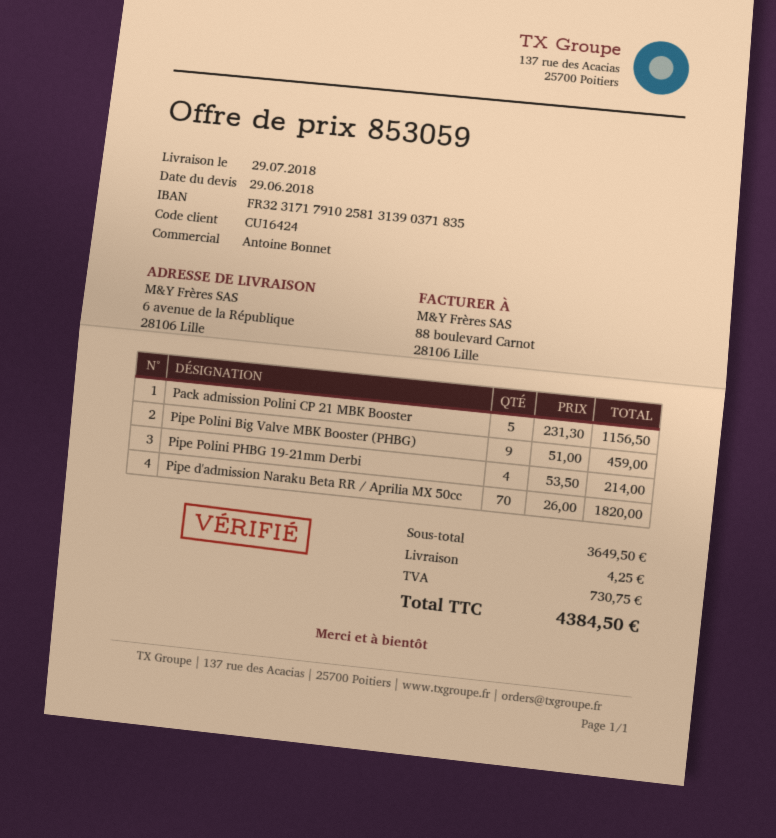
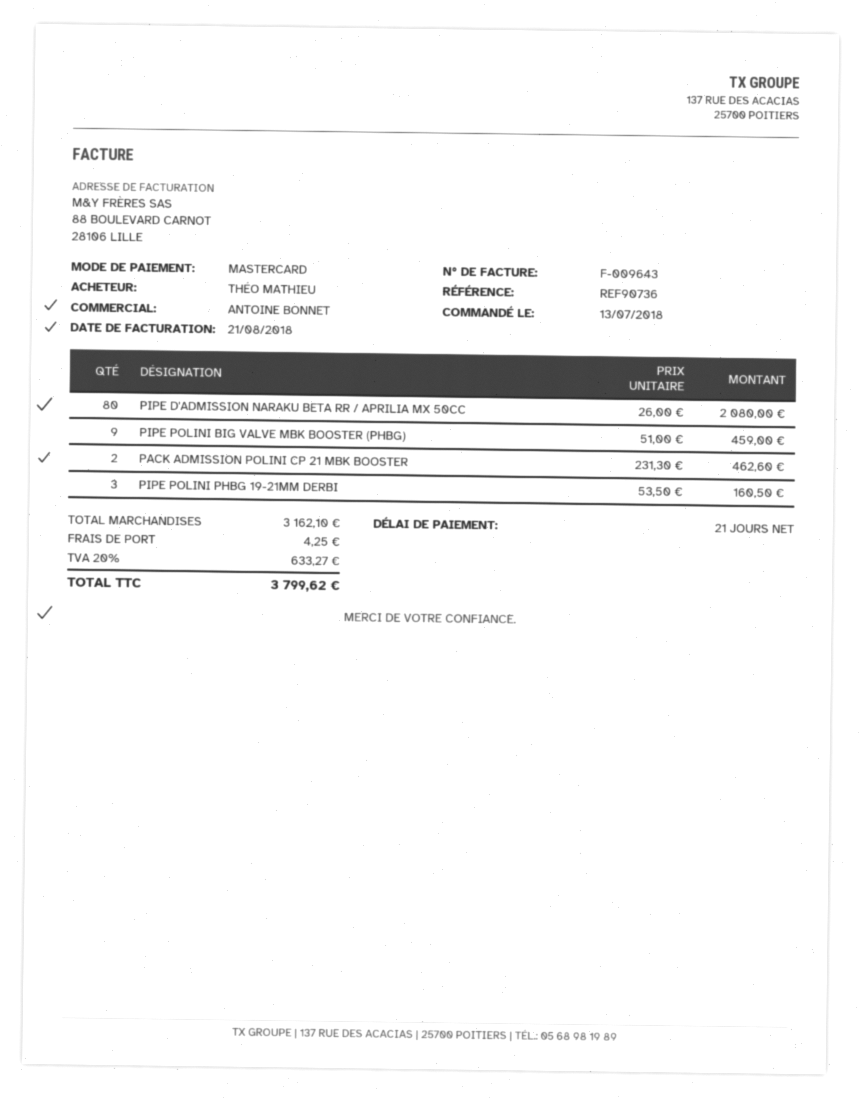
Pack admission Polini CP 21 MBK Booster: 5 x 231.30 = 1156.50 -> 2 x 231.30 = 462.60
Pipe Polini PHBG 19-21mm Derbi: 4 x 53.50 = 214.00 -> 3 x 53.50 = 160.50
Pipe d'admission Naraku Beta RR / Aprilia MX 50cc: 70 x 26.00 = 1820.00 -> 80 x 26.00 = 2080.00
subtotal: 3649.50 -> 3162.10
tax: 730.75 -> 633.27
total: 4384.50 -> 3799.62

